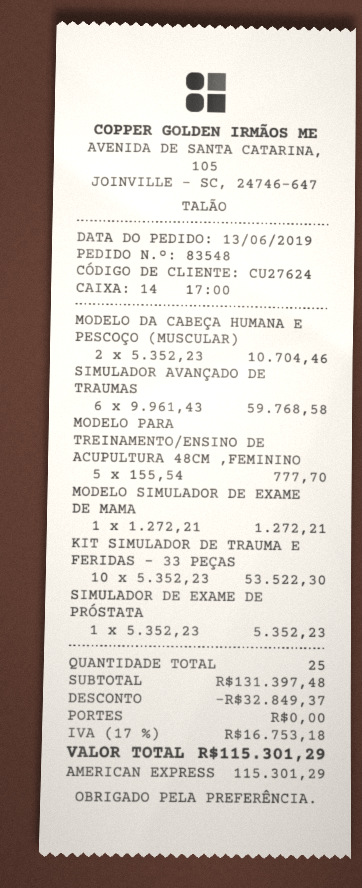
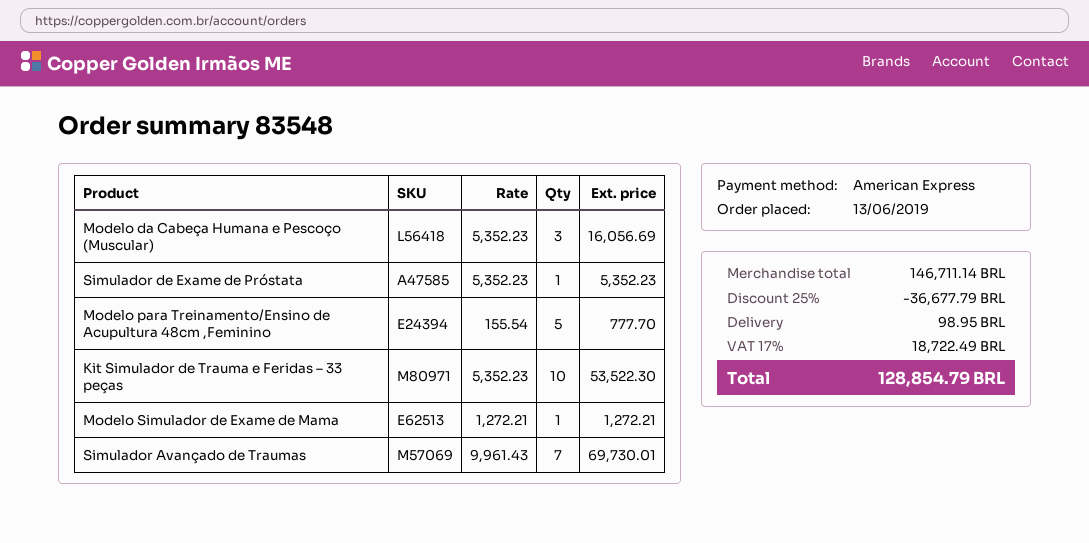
MODELO DA CABEÇA HUMANA E PESCOÇO (MUSCULAR): 2 x 5352.23 = 10704.46 -> 3 x 5352.23 = 16056.69
SIMULADOR AVANÇADO DE TRAUMAS: 6 x 9961.43 = 59768.58 -> 7 x 9961.43 = 69730.01
subtotal: 131397.48 -> 146711.14
discount: 32849.37 -> 36677.79
shipping: 0.00 -> 98.95
tax: 17% = 16753.18 -> 17% = 18722.49
total: 115301.29 -> 128854.79

